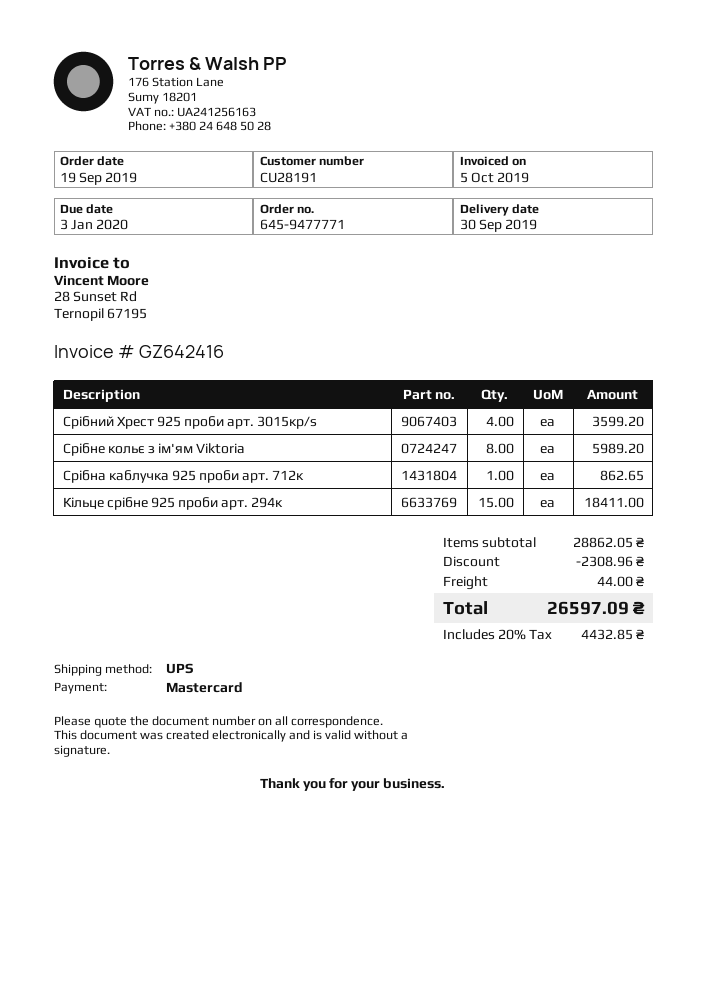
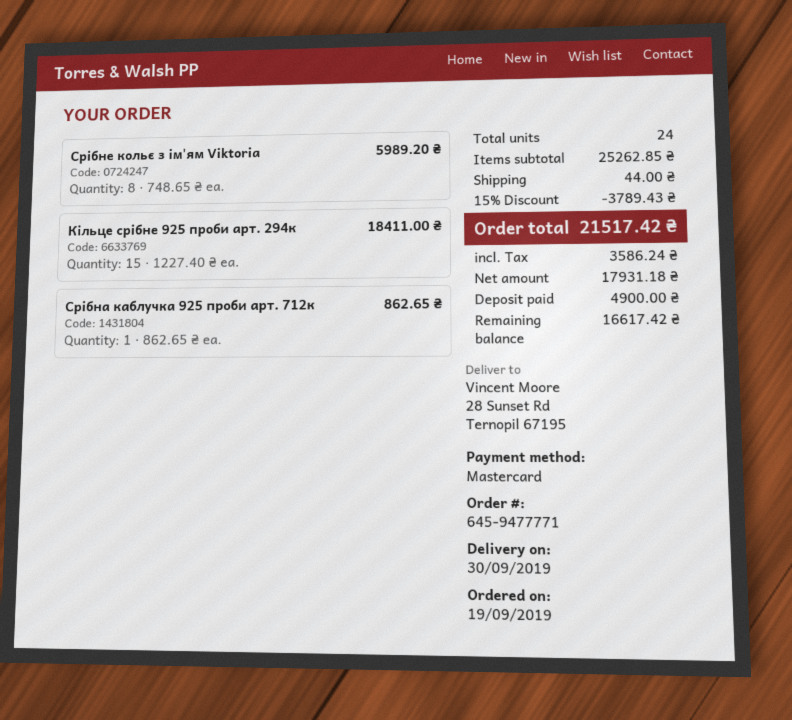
Срібний Хрест 925 проби арт. 3015кр/s: 4 for 3599.20 -> none
subtotal: 28862.05 -> 25262.85
discount: 2308.96 -> 3789.43
tax: 4432.85 -> 3586.24
total: 26597.09 -> 21517.42

